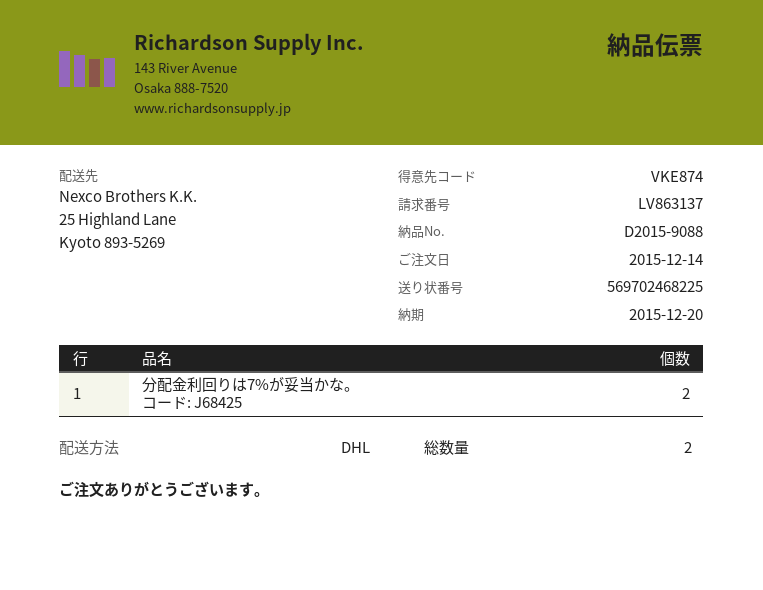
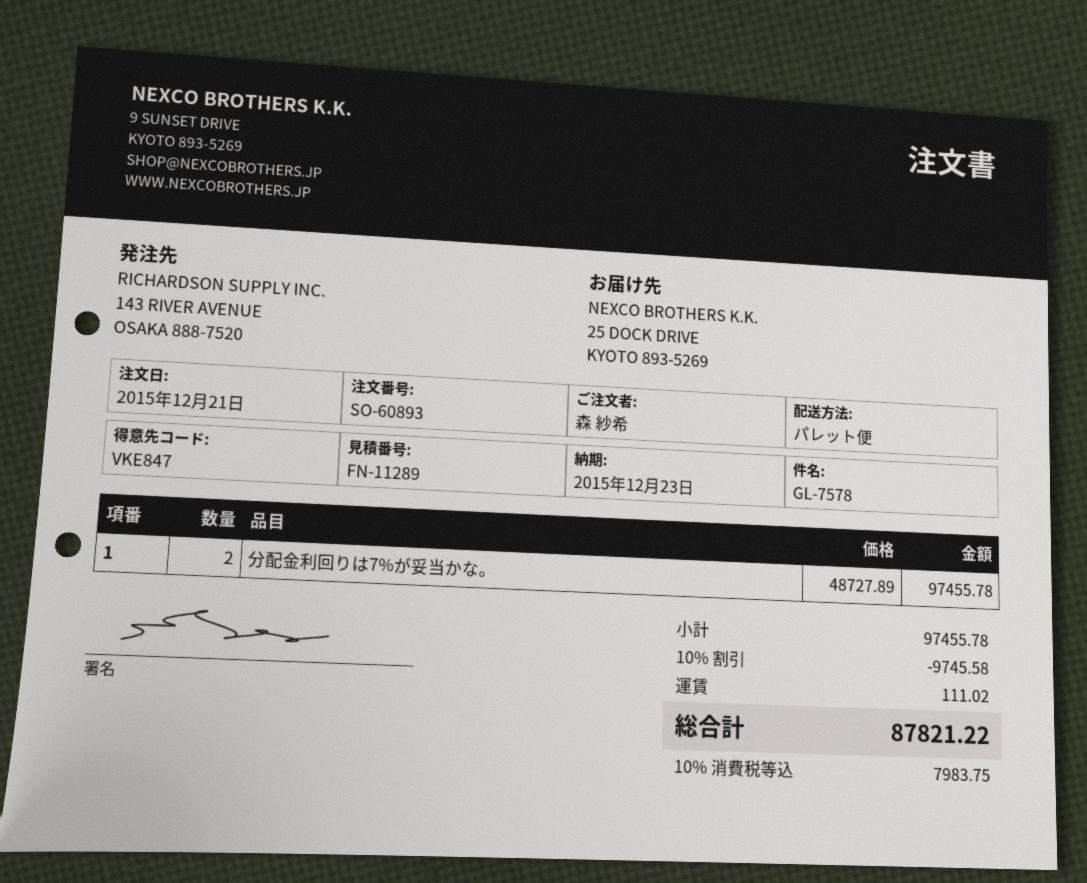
order date: 2015-12-14 -> 2015-12-21
delivery date: 2015-12-20 -> 2015-12-23
customer number: VKE874 -> VKE847
shipping method: DHL -> pallet freight
ship to: 25 Highland Lane, Kyoto 893-5269 -> 25 DOCK DRIVE, KYOTO 893-5269

